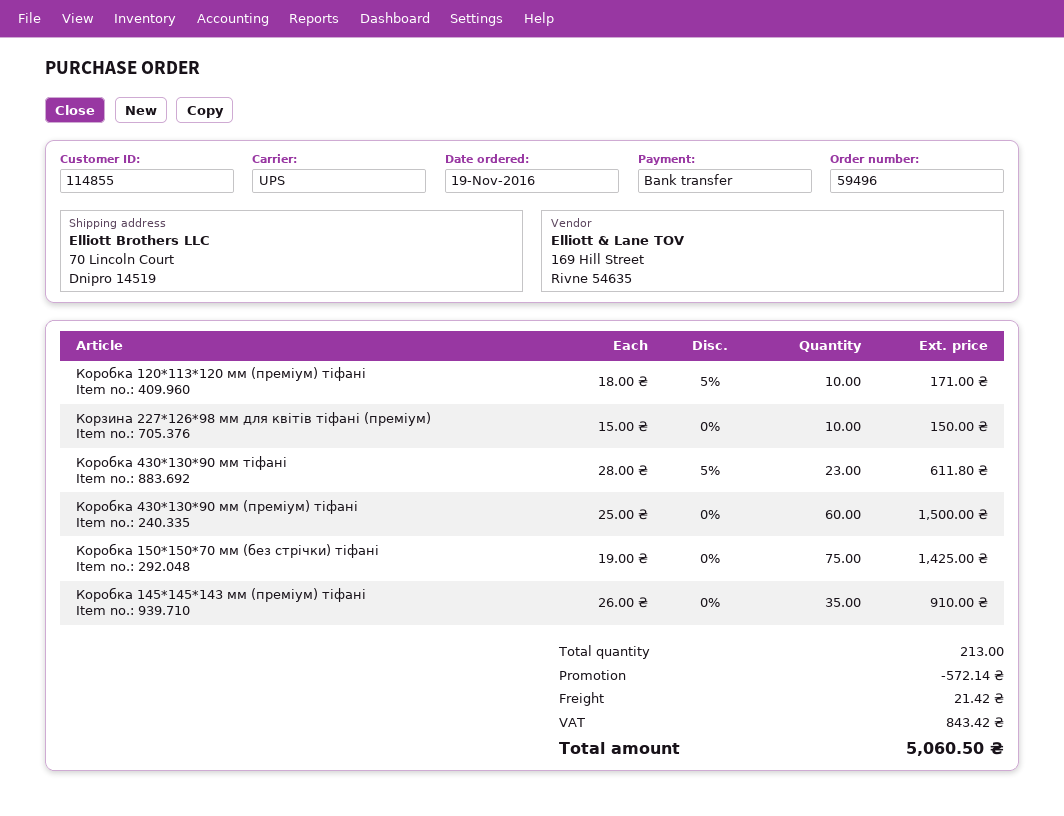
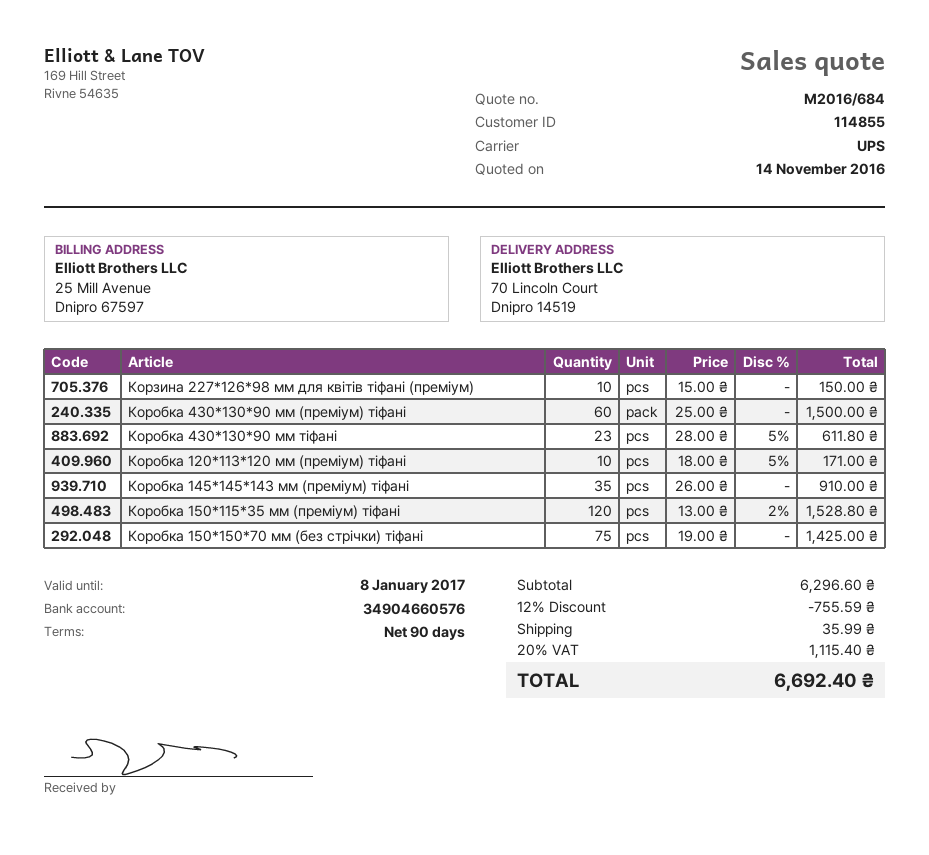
Коробка 150*115*35 мм (преміум) тіфані: none -> 120 x 13.00 - 2% = 1528.80
discount: 572.14 -> 755.59
shipping: 21.42 -> 35.99
tax: 843.42 -> 1115.40
total: 5060.50 -> 6692.40

